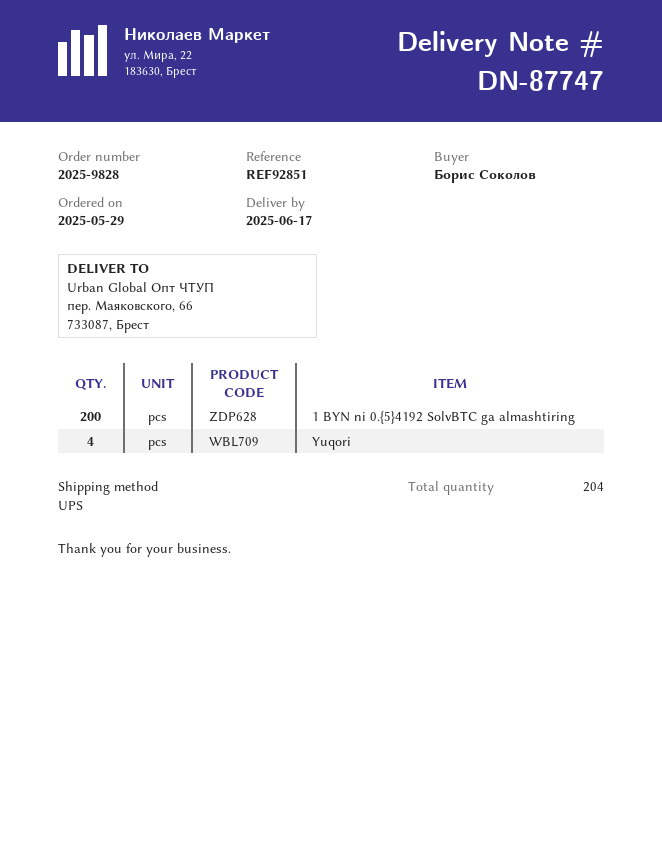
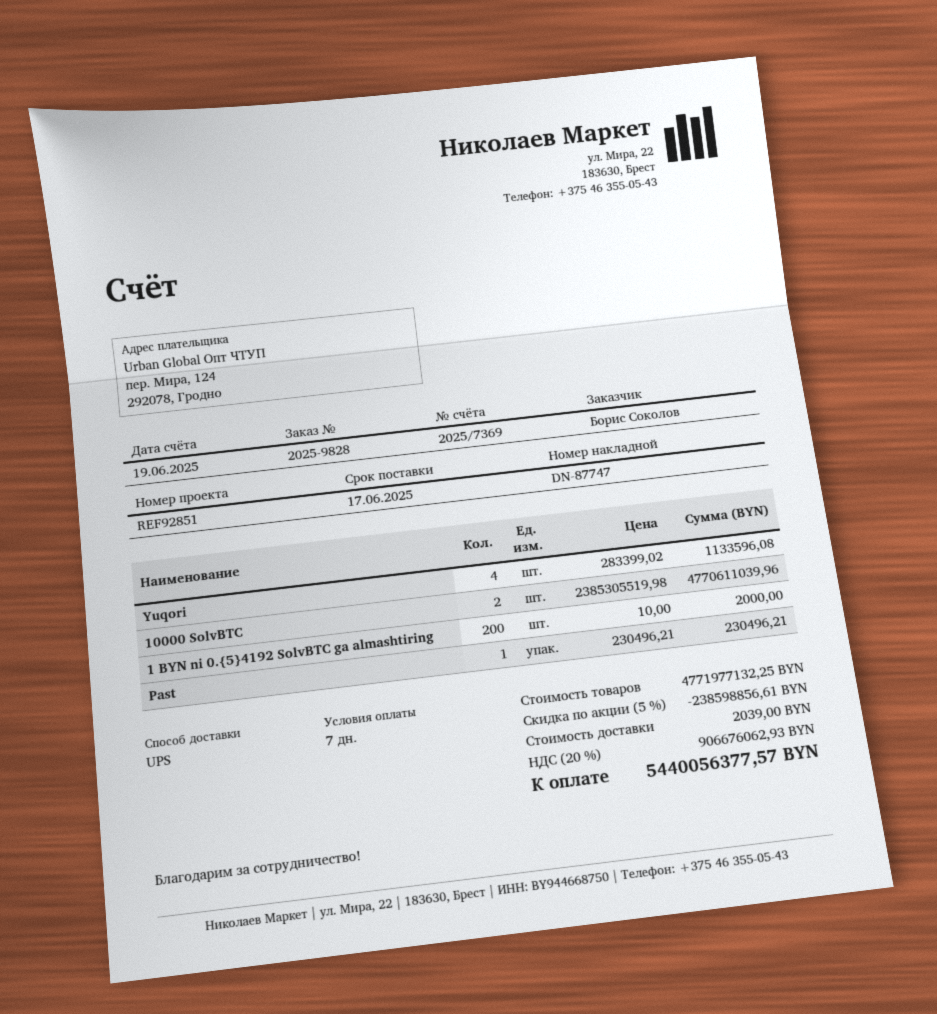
10000 SolvBTC: none -> 2
Past: none -> 1

